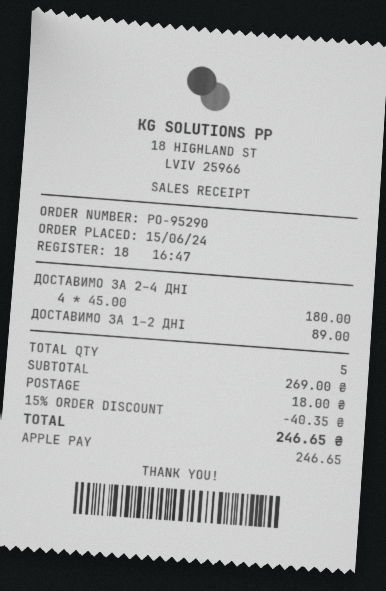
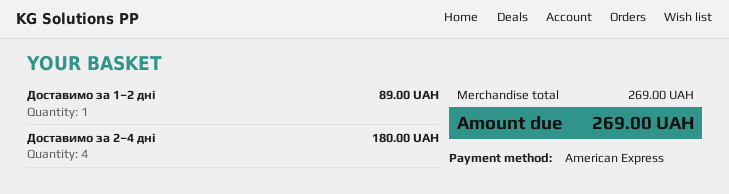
payment method: Apple Pay -> American Express
discount: 15% = 40.35 -> none
shipping: 18.00 -> none
total: 246.65 -> 269.00

